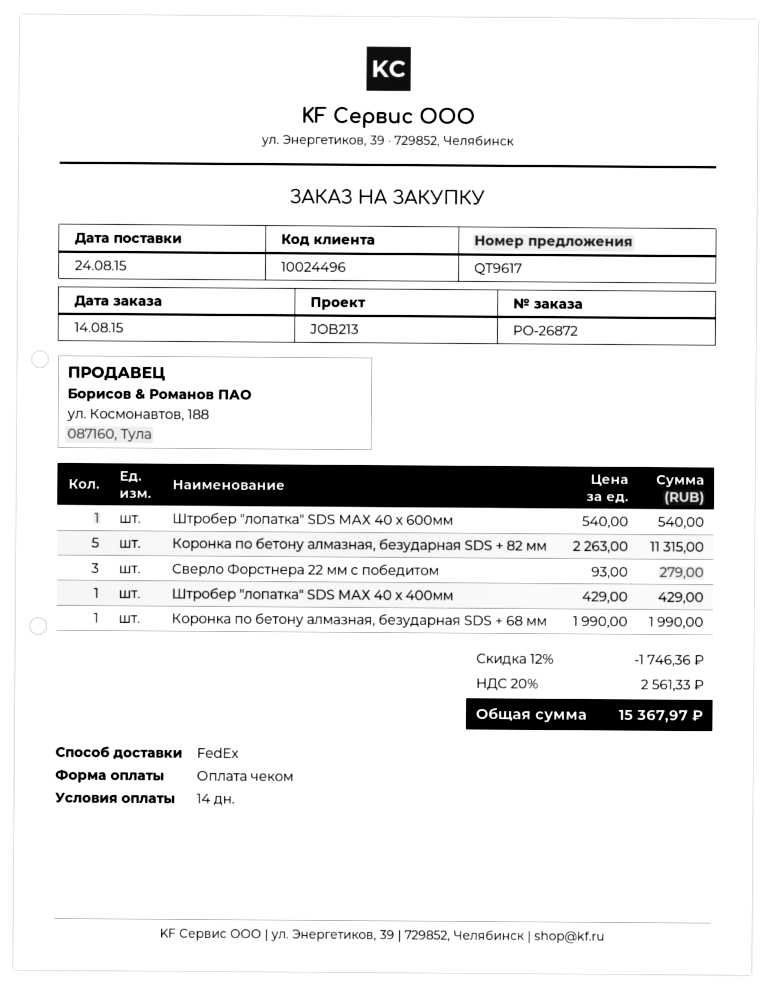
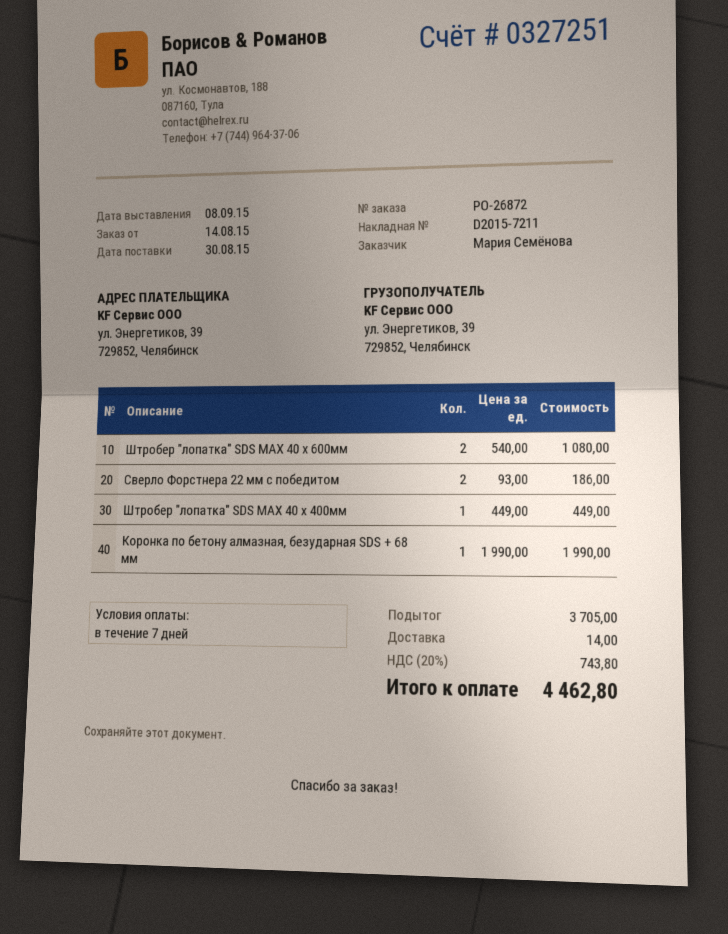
delivery date: 2015-08-24 -> 2015-08-30
payment terms: 14 days -> 7 days
Штробер "лопатка" SDS МАХ 40 х 600мм: 1 x 540.00 = 540.00 -> 2 x 540.00 = 1080.00
Коронка по бетону алмазная, безударная SDS + 82 мм: 5 x 2263.00 = 11315.00 -> none
Сверло Форстнера 22 мм с победитом: 3 x 93.00 = 279.00 -> 2 x 93.00 = 186.00
Штробер "лопатка" SDS МАХ 40 х 400мм: 1 x 429.00 = 429.00 -> 1 x 449.00 = 449.00
discount: 12% = 1746.36 -> none
shipping: none -> 14.00
tax: 20% = 2561.33 -> 20% = 743.80
total: 15367.97 -> 4462.80

